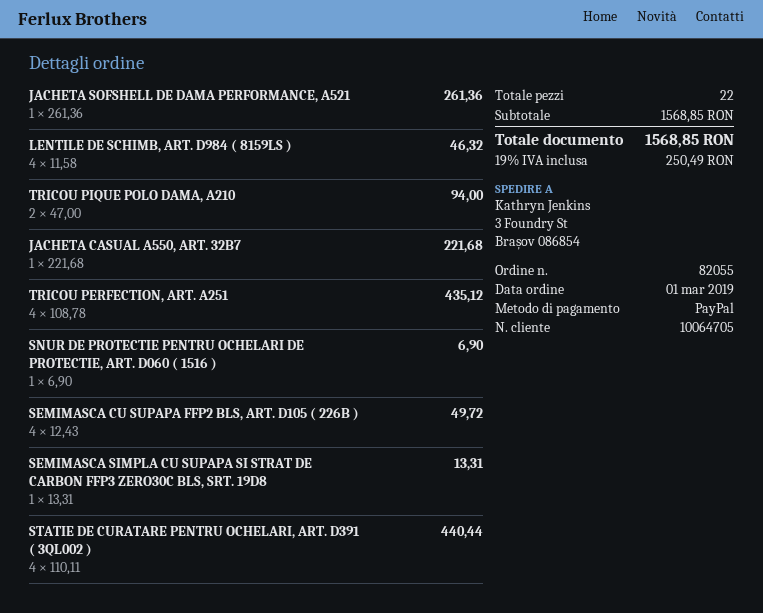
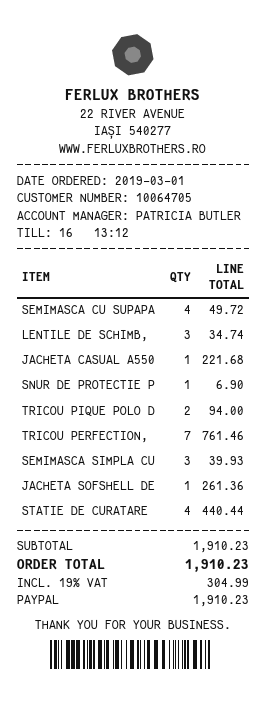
LENTILE DE SCHIMB, ART. D984 ( 8159LS ): 4 for 46.32 -> 3 for 34.74
TRICOU PERFECTION, ART. A251: 4 for 435.12 -> 7 for 761.46
SEMIMASCA SIMPLA CU SUPAPA SI STRAT DE CARBON FFP3 ZERO30C BLS, SRT. 19D8: 1 for 13.31 -> 3 for 39.93
subtotal: 1568.85 -> 1910.23
tax: 19% = 250.49 -> 19% = 304.99
total: 1568.85 -> 1910.23

